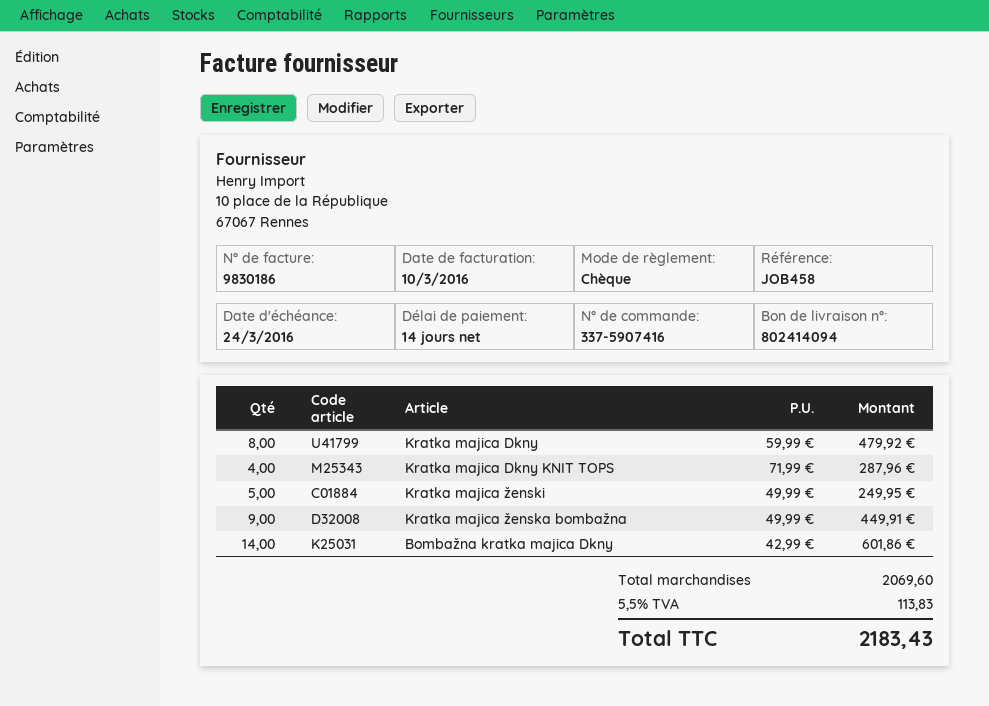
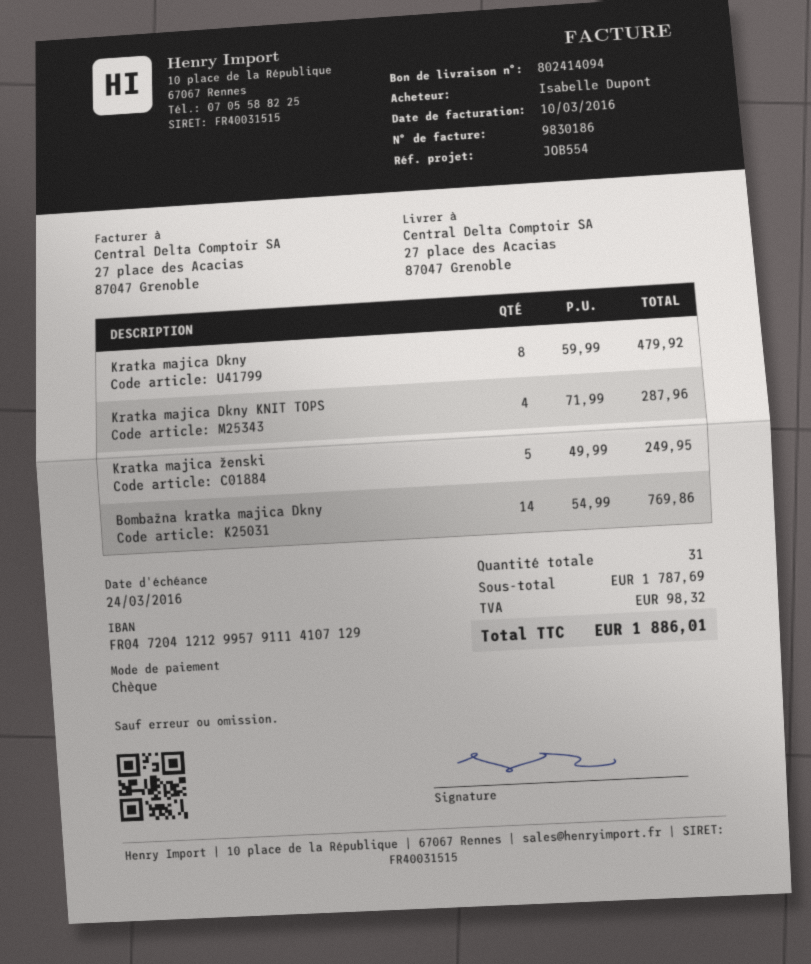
reference: JOB458 -> JOB554
Kratka majica ženska bombažna: 9 x 49.99 = 449.91 -> none
Bombažna kratka majica Dkny: 14 x 42.99 = 601.86 -> 14 x 54.99 = 769.86
subtotal: 2069.60 -> 1787.69
tax: 113.83 -> 98.32
total: 2183.43 -> 1886.01

